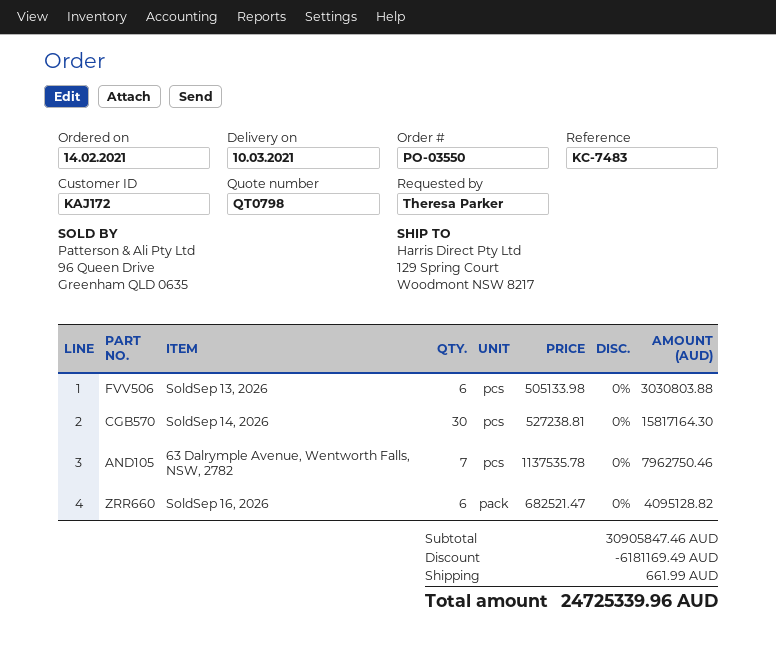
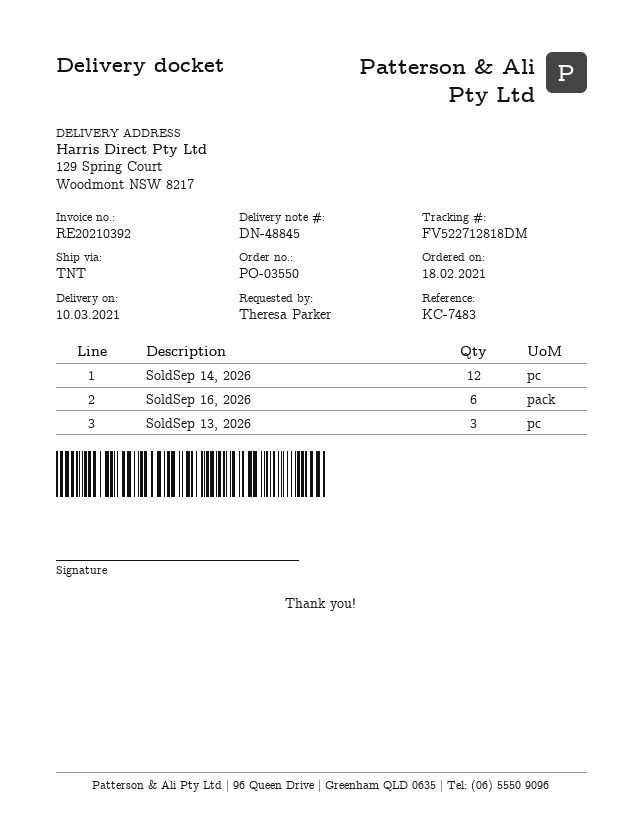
order date: 2021-02-14 -> 2021-02-18
SoldSep 13, 2026: 6 -> 3
SoldSep 14, 2026: 30 -> 12
63 Dalrymple Avenue, Wentworth Falls, NSW, 2782: 7 -> none

